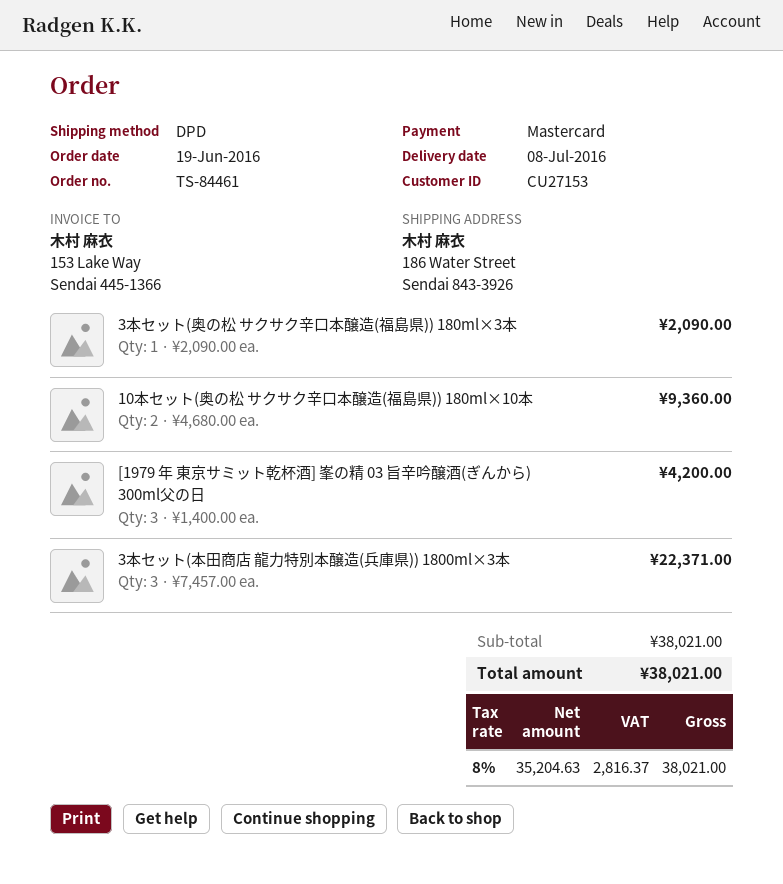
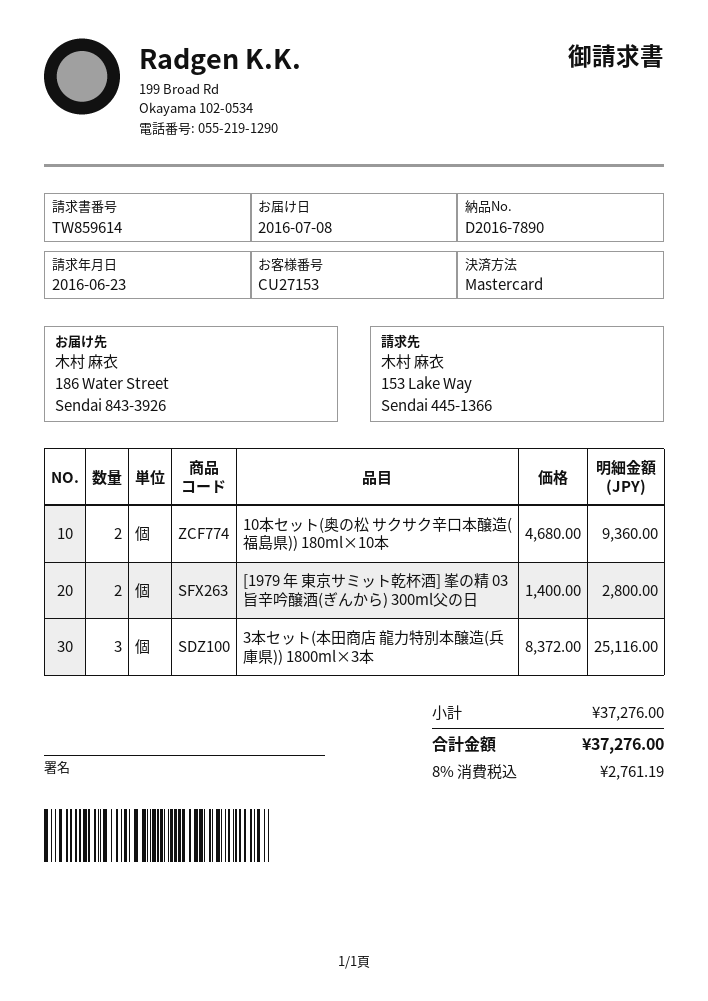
3本セット(奥の松 サクサク辛口本醸造(福島県)) 180ml×3本: 1 x 2090.00 = 2090.00 -> none
[1979 年 東京サミット乾杯酒] 峯の精 03 旨辛吟醸酒(ぎんから) 300ml父の日: 3 x 1400.00 = 4200.00 -> 2 x 1400.00 = 2800.00
3本セット(本田商店 龍力特別本醸造(兵庫県)) 1800ml×3本: 3 x 7457.00 = 22371.00 -> 3 x 8372.00 = 25116.00
subtotal: 38021.00 -> 37276.00
tax: 8% = 2816.37 -> 8% = 2761.19
total: 38021.00 -> 37276.00

